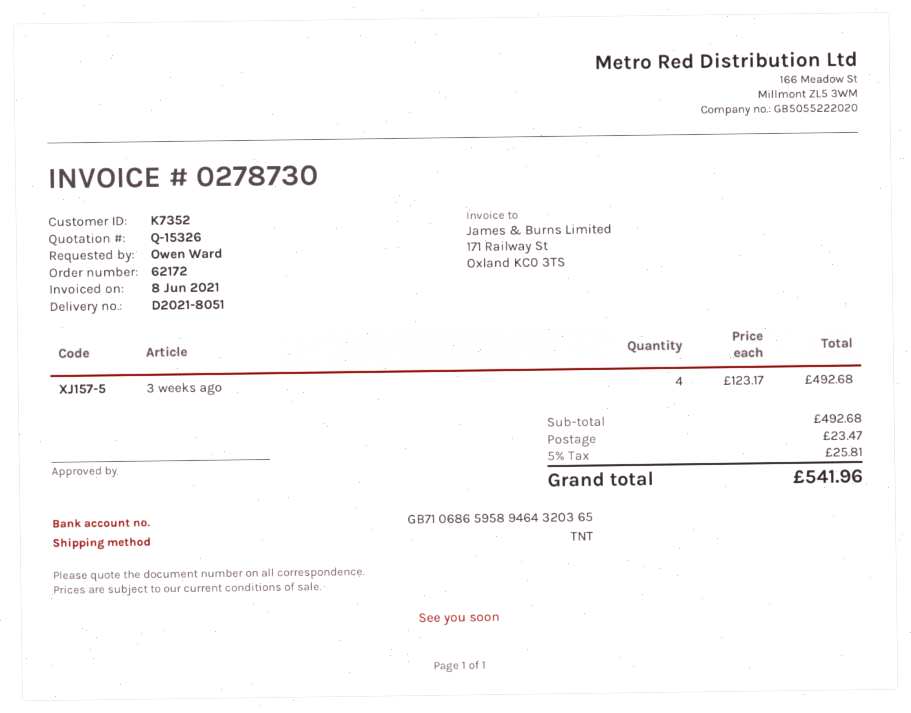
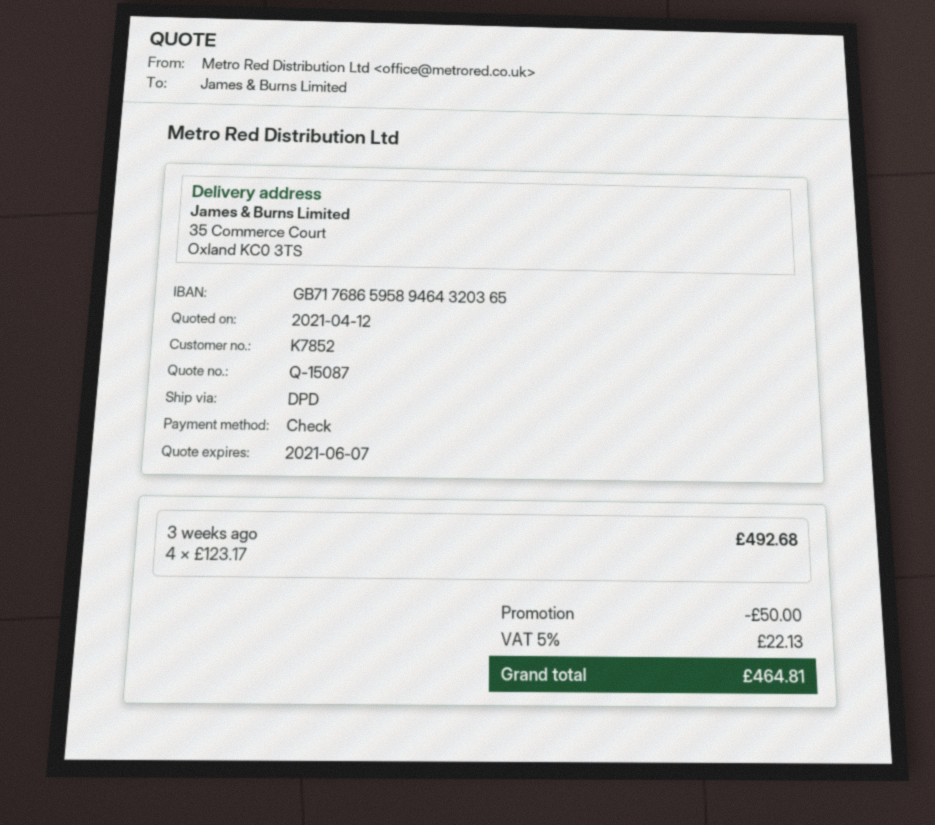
quote number: Q-15326 -> Q-15087
customer number: K7352 -> K7852
bank account: GB71068659589464320365 -> GB71768659589464320365
shipping method: TNT -> DPD
discount: none -> 50.00
shipping: 23.47 -> none
tax: 5% = 25.81 -> 5% = 22.13
total: 541.96 -> 464.81

